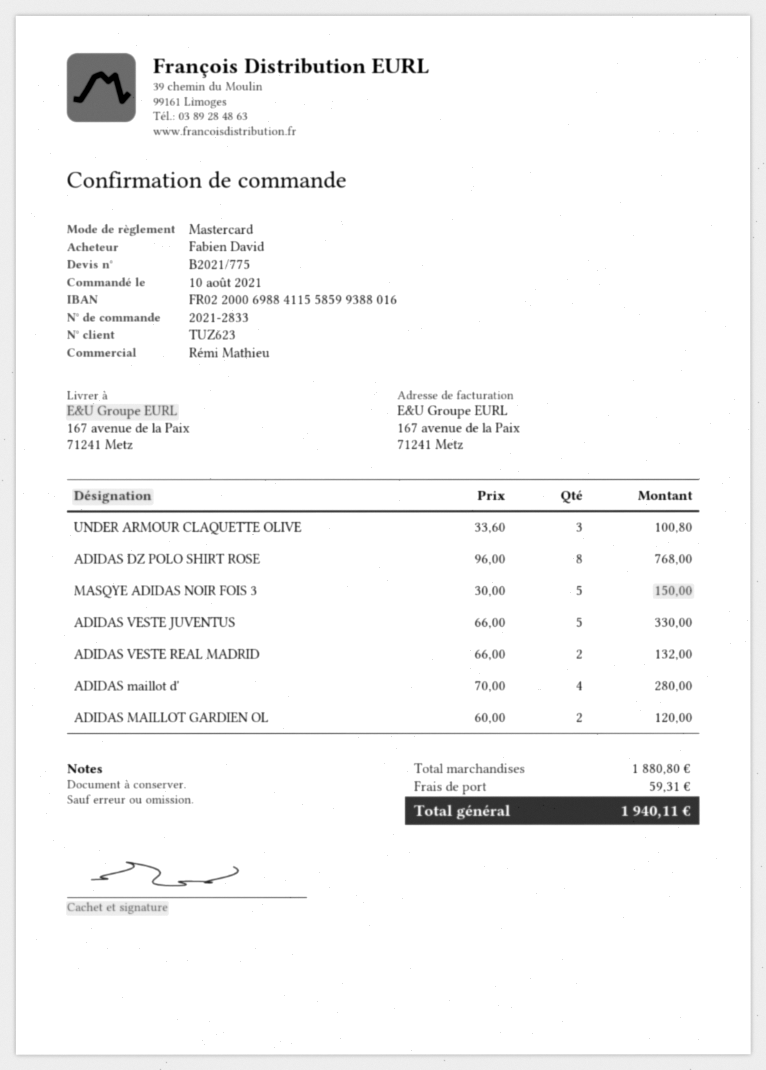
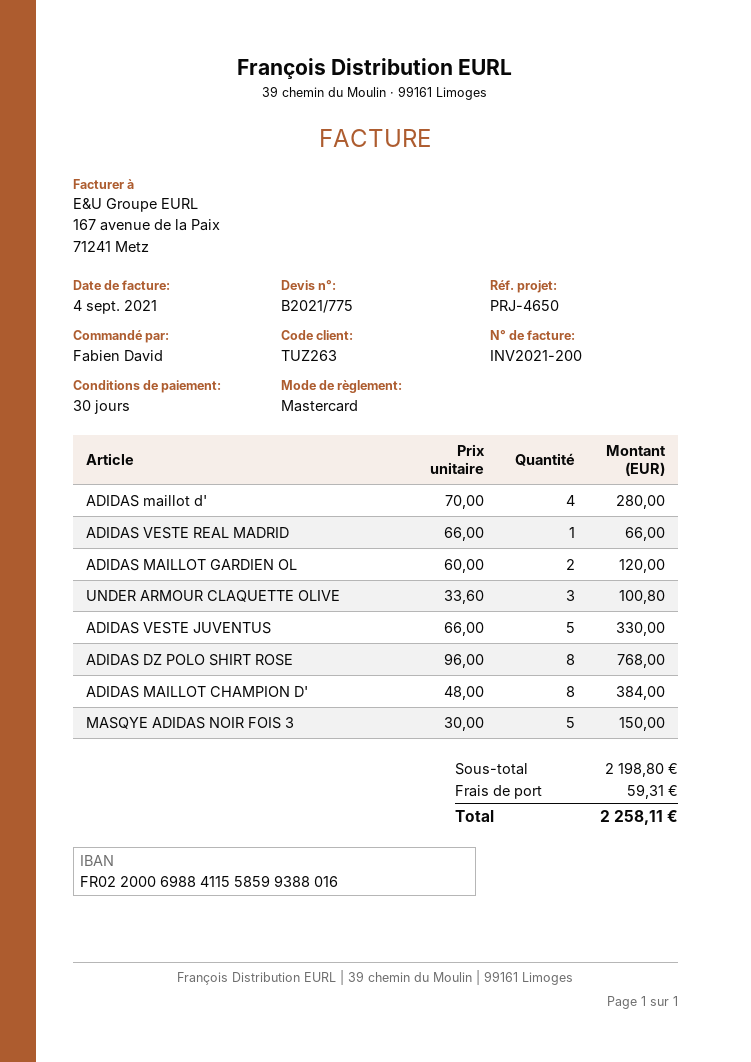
customer number: TUZ623 -> TUZ263
ADIDAS VESTE REAL MADRID: 2 x 66.00 = 132.00 -> 1 x 66.00 = 66.00
ADIDAS MAILLOT CHAMPION D': none -> 8 x 48.00 = 384.00
subtotal: 1880.80 -> 2198.80
total: 1940.11 -> 2258.11

